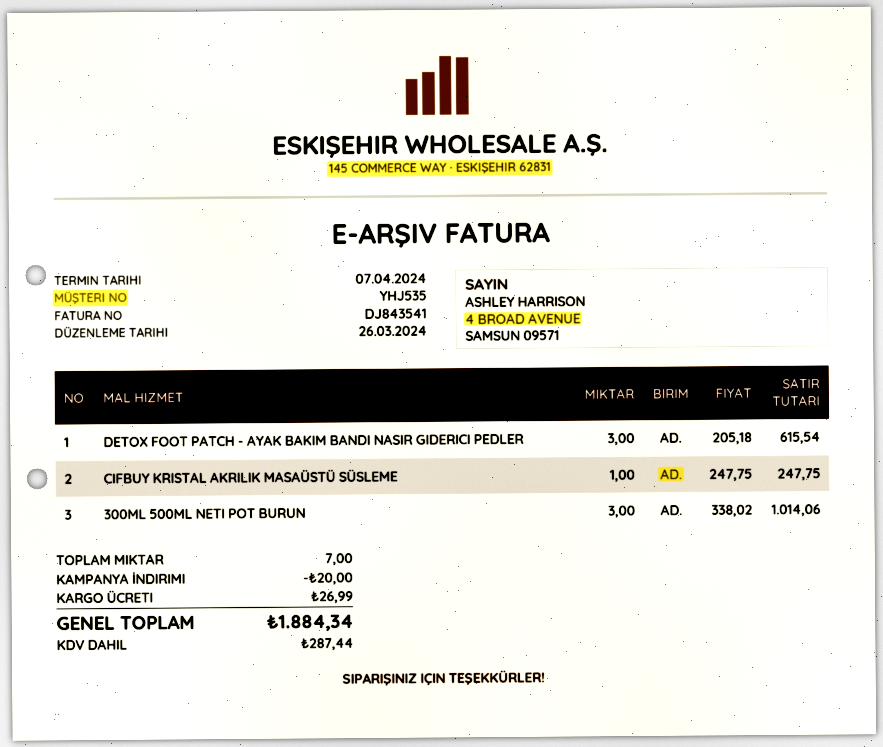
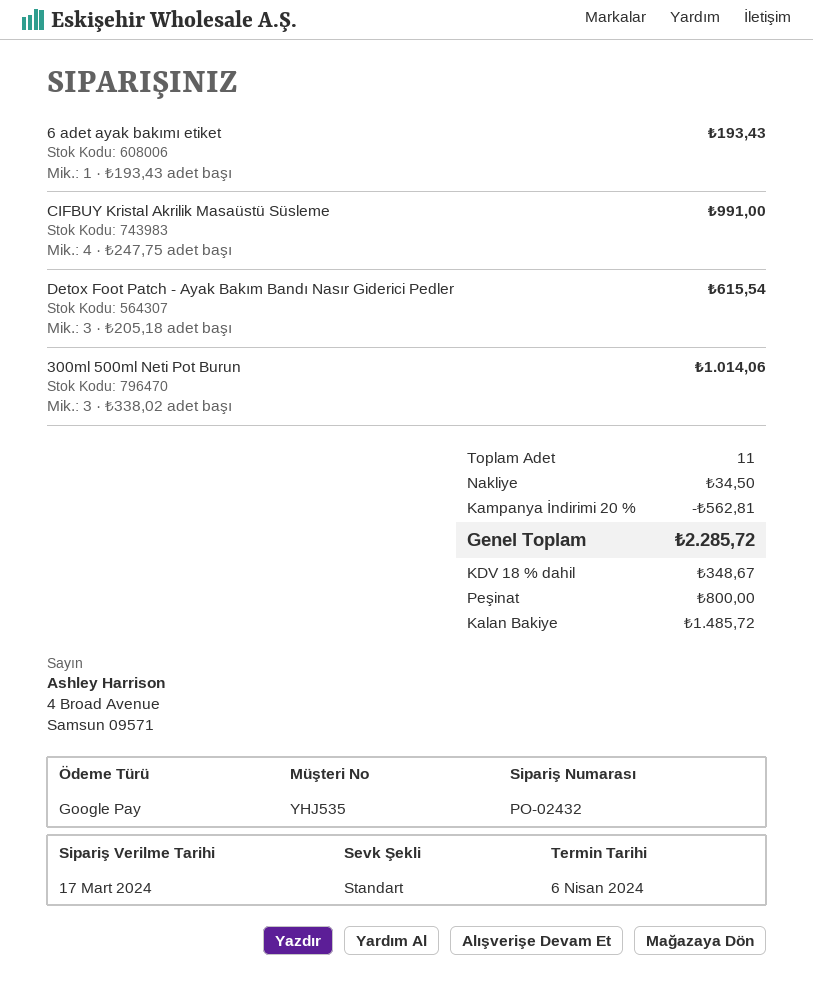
delivery date: 2024-04-07 -> 2024-04-06
CIFBUY KRISTAL AKRILIK MASAÜSTÜ SÜSLEME: 1 x 247.75 = 247.75 -> 4 x 247.75 = 991.00
6 adet ayak bakımı etiket: none -> 1 x 193.43 = 193.43
total quantity: 7 -> 11
discount: 20.00 -> 562.81
shipping: 26.99 -> 34.50
tax: 287.44 -> 348.67
total: 1884.34 -> 2285.72

